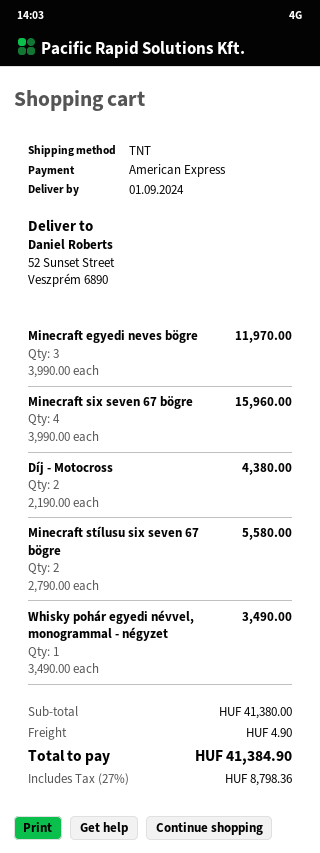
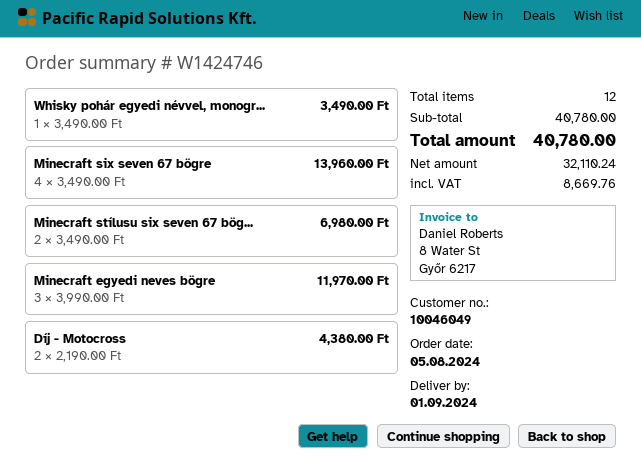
Minecraft six seven 67 bögre: 4 x 3990.00 = 15960.00 -> 4 x 3490.00 = 13960.00
Minecraft stílusu six seven 67 bögre: 2 x 2790.00 = 5580.00 -> 2 x 3490.00 = 6980.00
subtotal: 41380.00 -> 40780.00
shipping: 4.90 -> none
tax: 8798.36 -> 8669.76
total: 41384.90 -> 40780.00

